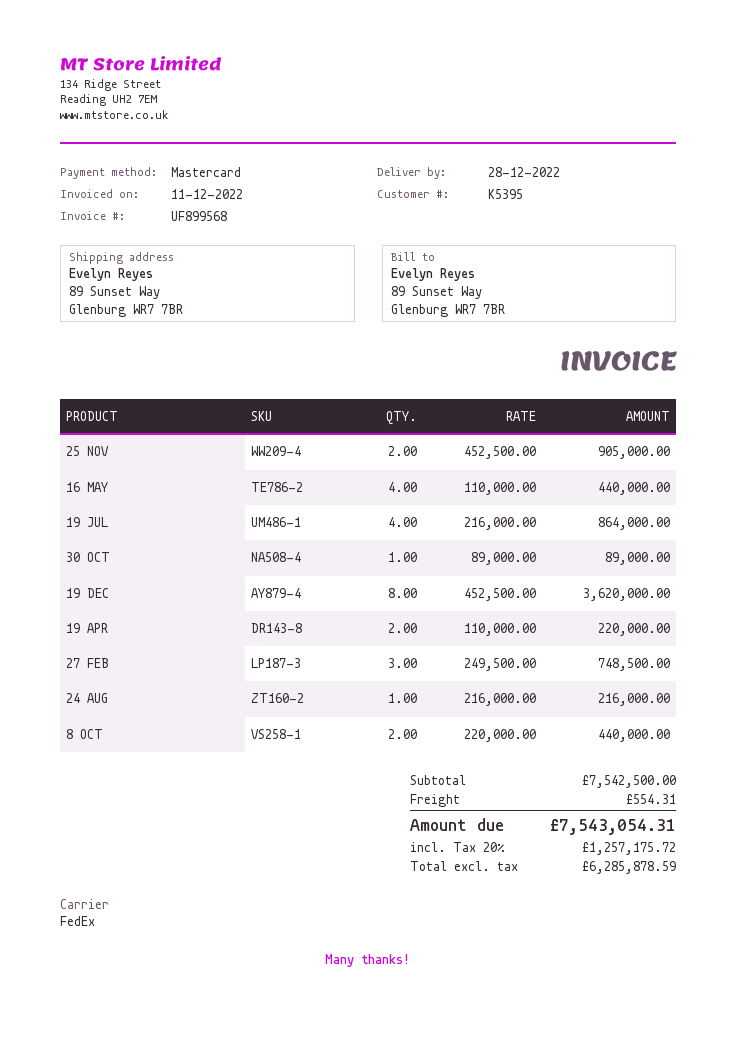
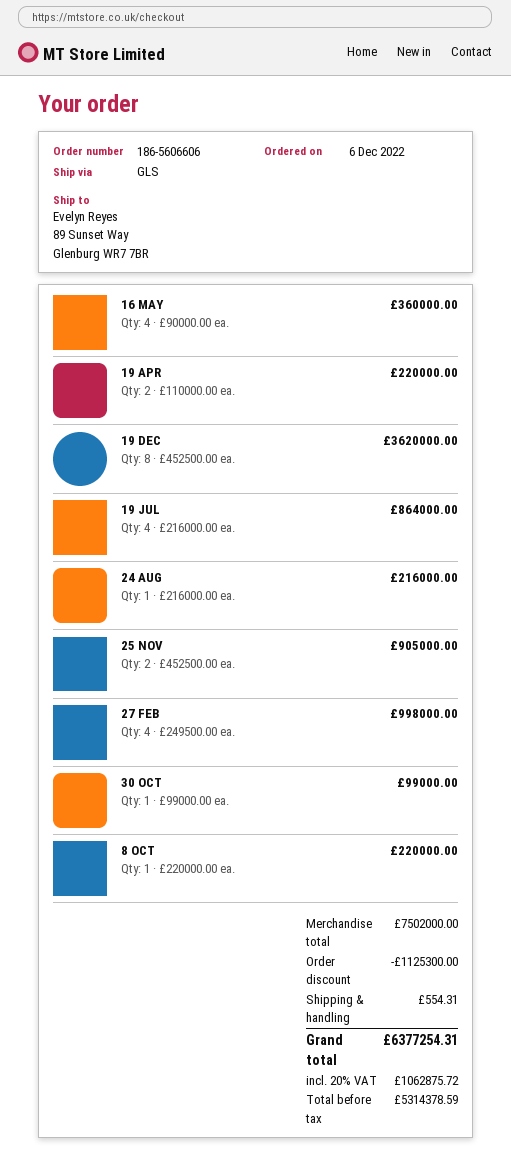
shipping method: FedEx -> GLS
16 MAY: 4 x 110000.00 = 440000.00 -> 4 x 90000.00 = 360000.00
30 OCT: 1 x 89000.00 = 89000.00 -> 1 x 99000.00 = 99000.00
27 FEB: 3 x 249500.00 = 748500.00 -> 4 x 249500.00 = 998000.00
8 OCT: 2 x 220000.00 = 440000.00 -> 1 x 220000.00 = 220000.00
subtotal: 7542500.00 -> 7502000.00
discount: none -> 1125300.00
net: 6285878.59 -> 5314378.59
tax: 20% = 1257175.72 -> 20% = 1062875.72
total: 7543054.31 -> 6377254.31

